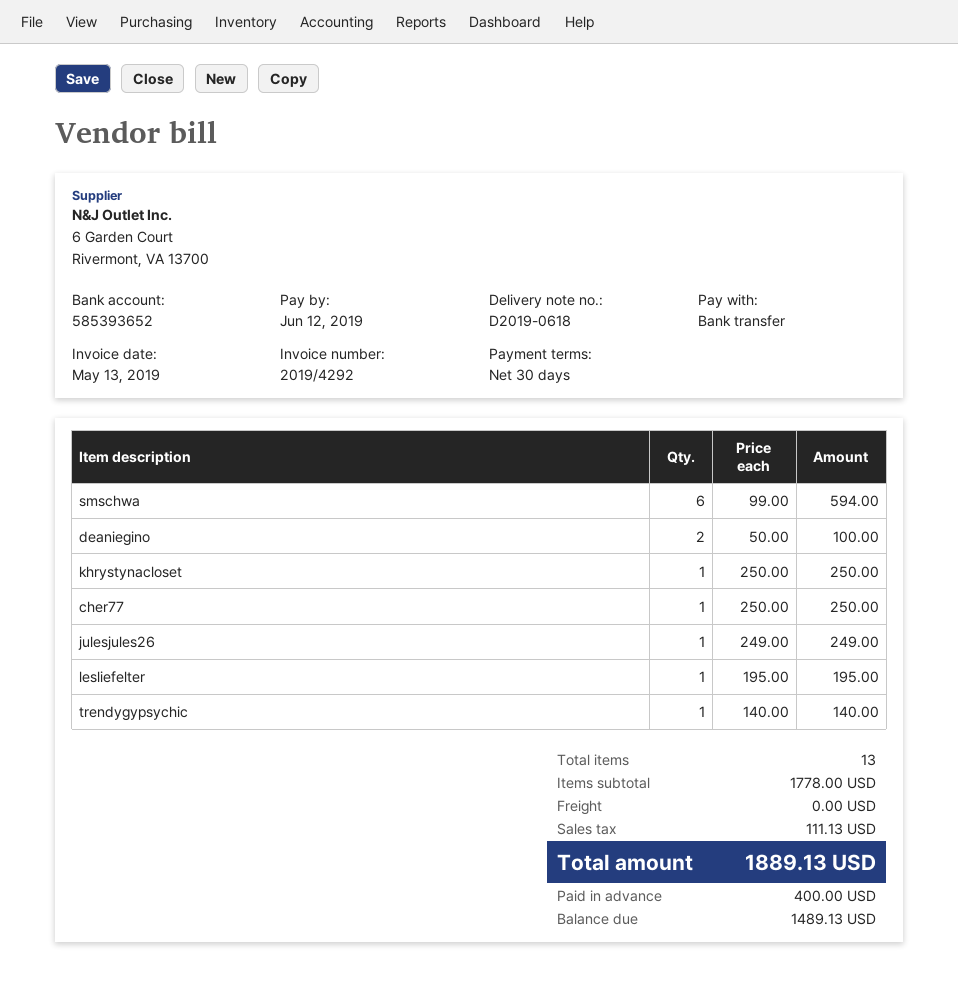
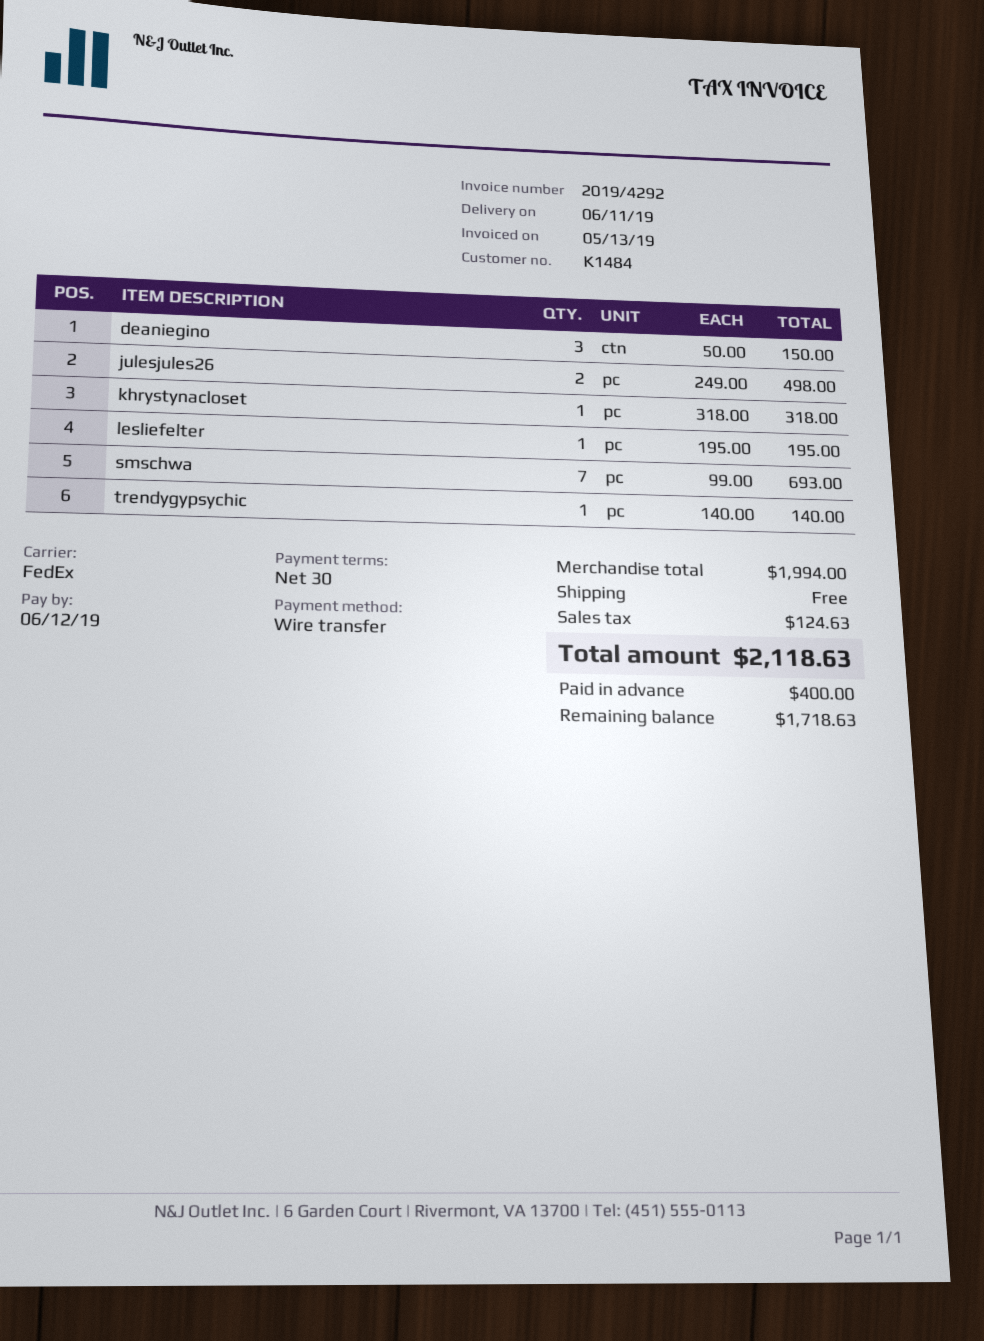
smschwa: 6 x 99.00 = 594.00 -> 7 x 99.00 = 693.00
deaniegino: 2 x 50.00 = 100.00 -> 3 x 50.00 = 150.00
khrystynacloset: 1 x 250.00 = 250.00 -> 1 x 318.00 = 318.00
cher77: 1 x 250.00 = 250.00 -> none
julesjules26: 1 x 249.00 = 249.00 -> 2 x 249.00 = 498.00
subtotal: 1778.00 -> 1994.00
tax: 111.13 -> 124.63
total: 1889.13 -> 2118.63
balance: 1489.13 -> 1718.63

